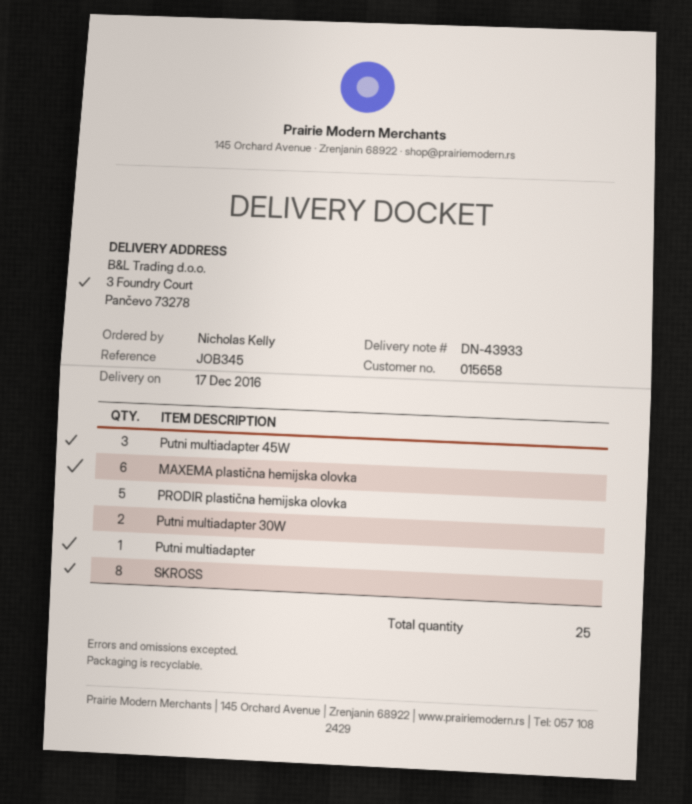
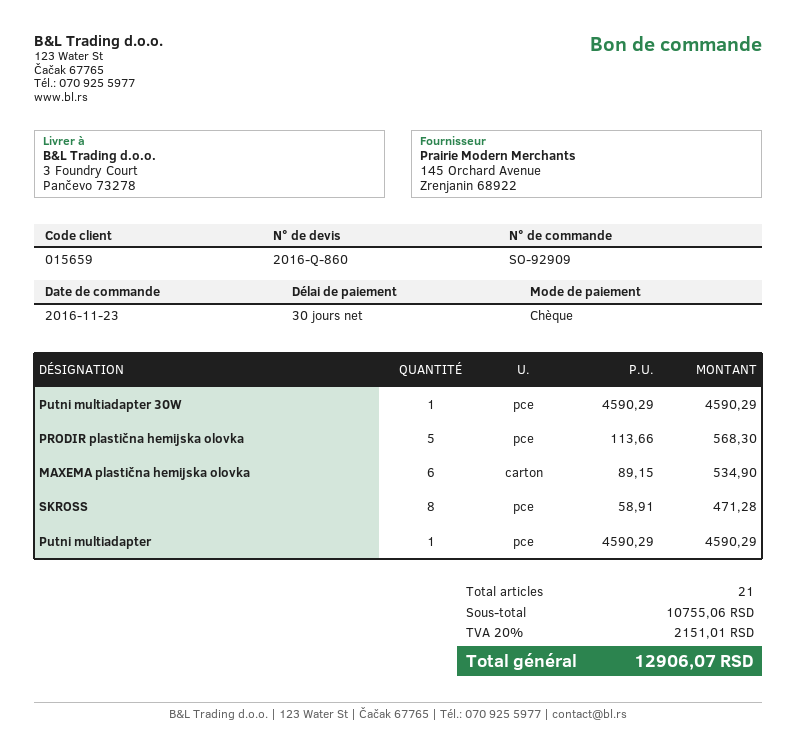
customer number: 015658 -> 015659
Putni multiadapter 45W: 3 -> none
Putni multiadapter 30W: 2 -> 1
total quantity: 25 -> 21

